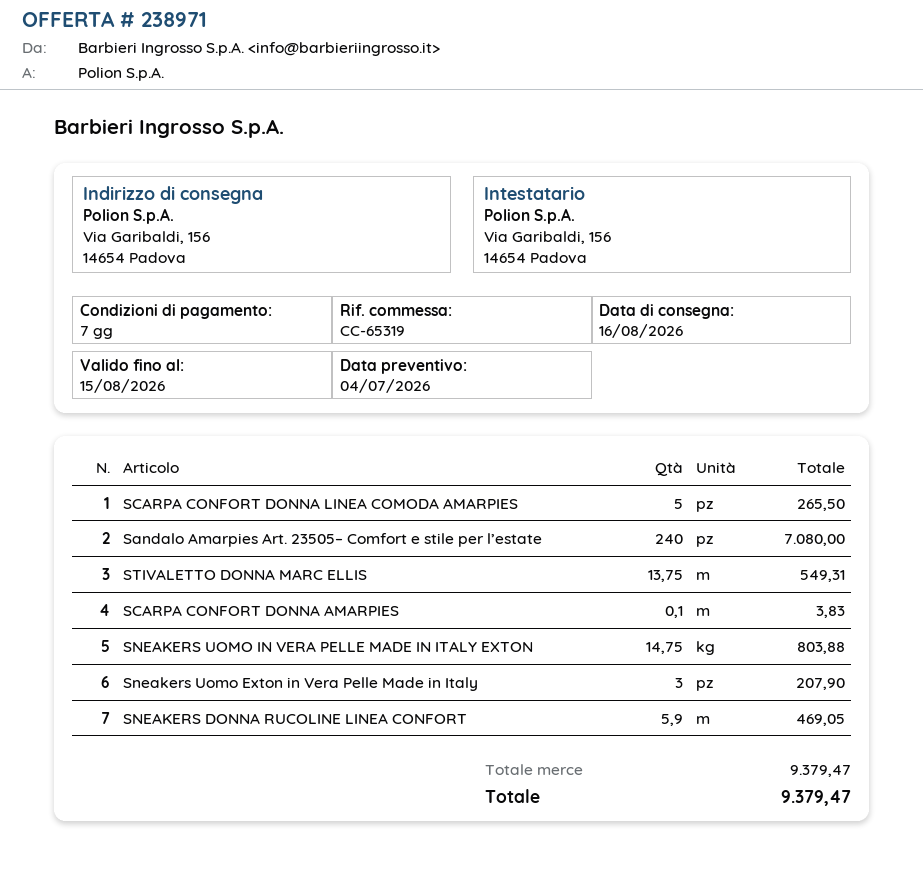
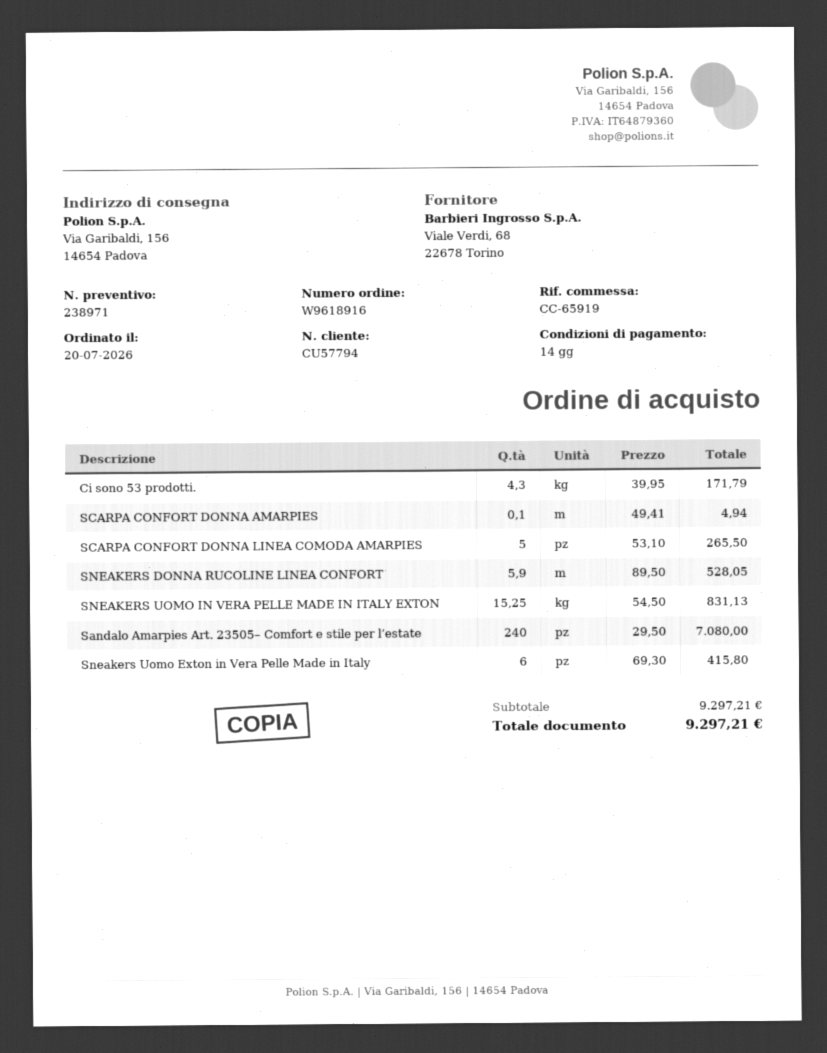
payment terms: 7 days -> 14 days
reference: CC-65319 -> CC-65919
STIVALETTO DONNA MARC ELLIS: 13.75 for 549.31 -> none
SCARPA CONFORT DONNA AMARPIES: 0.1 for 3.83 -> 0.1 for 4.94
SNEAKERS UOMO IN VERA PELLE MADE IN ITALY EXTON: 14.75 for 803.88 -> 15.25 for 831.13
Sneakers Uomo Exton in Vera Pelle Made in Italy: 3 for 207.90 -> 6 for 415.80
SNEAKERS DONNA RUCOLINE LINEA CONFORT: 5.9 for 469.05 -> 5.9 for 528.05
Ci sono 53 prodotti.: none -> 4.3 for 171.79
subtotal: 9379.47 -> 9297.21
total: 9379.47 -> 9297.21

